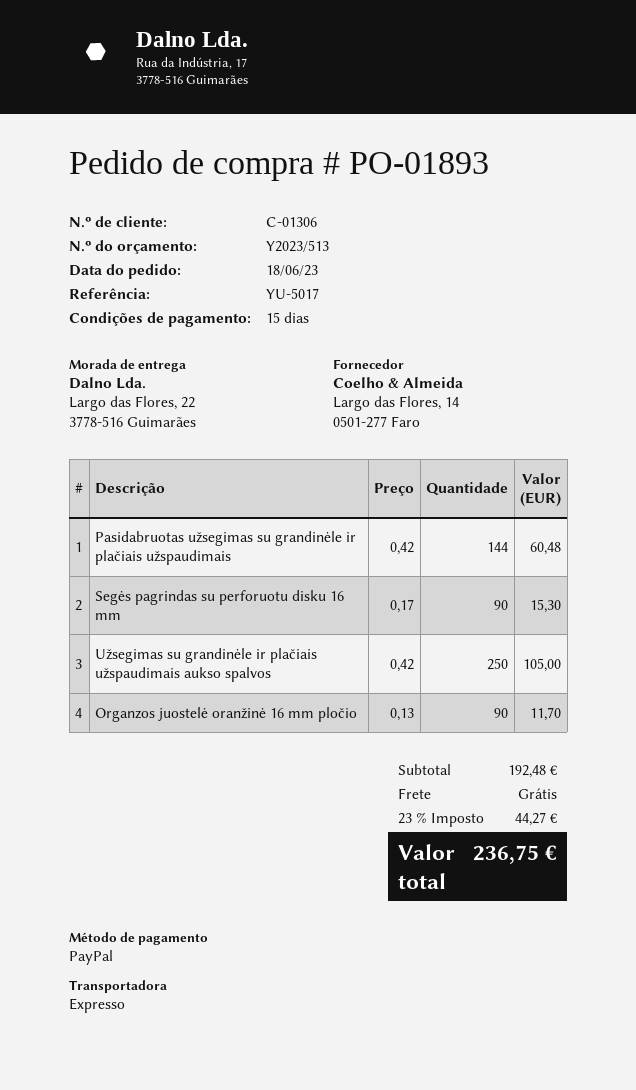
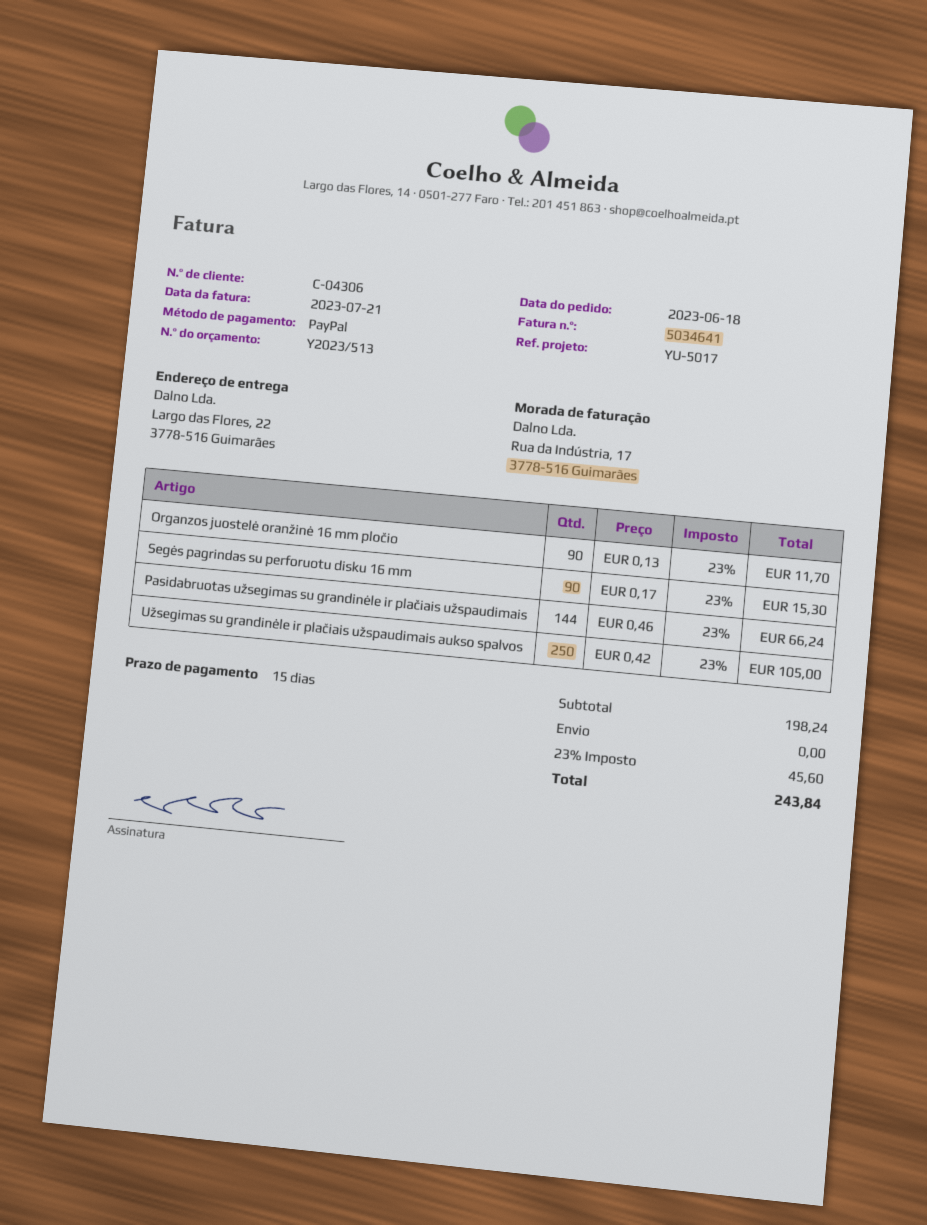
customer number: C-01306 -> C-04306
Pasidabruotas užsegimas su grandinėle ir plačiais užspaudimais: 144 x 0.42 = 60.48 -> 144 x 0.46 = 66.24
subtotal: 192.48 -> 198.24
tax: 23% = 44.27 -> 23% = 45.60
total: 236.75 -> 243.84

